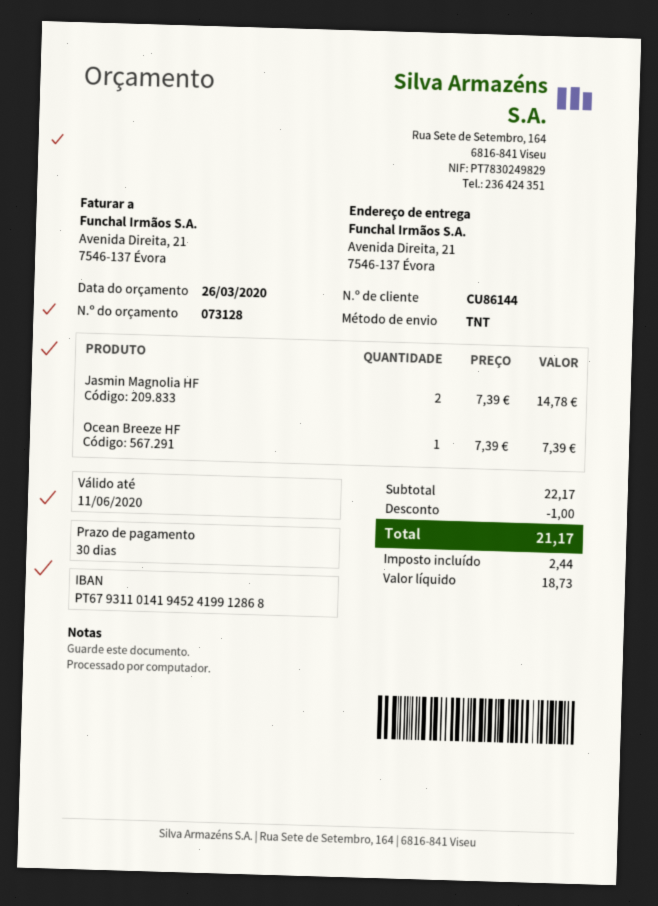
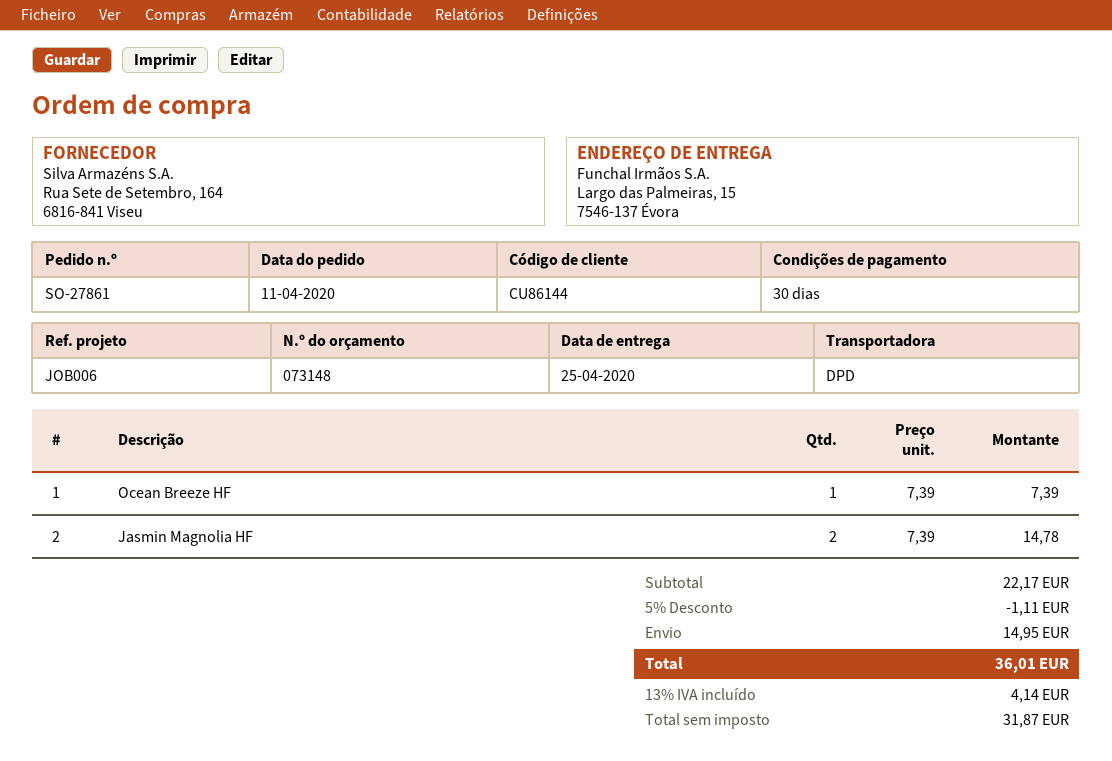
quote number: 073128 -> 073148
shipping method: TNT -> DPD
ship to: Avenida Direita, 21, 7546-137 Évora -> Largo das Palmeiras, 15, 7546-137 Évora
discount: 1.00 -> 1.11
shipping: none -> 14.95
net: 18.73 -> 31.87
tax: 2.44 -> 4.14
total: 21.17 -> 36.01

